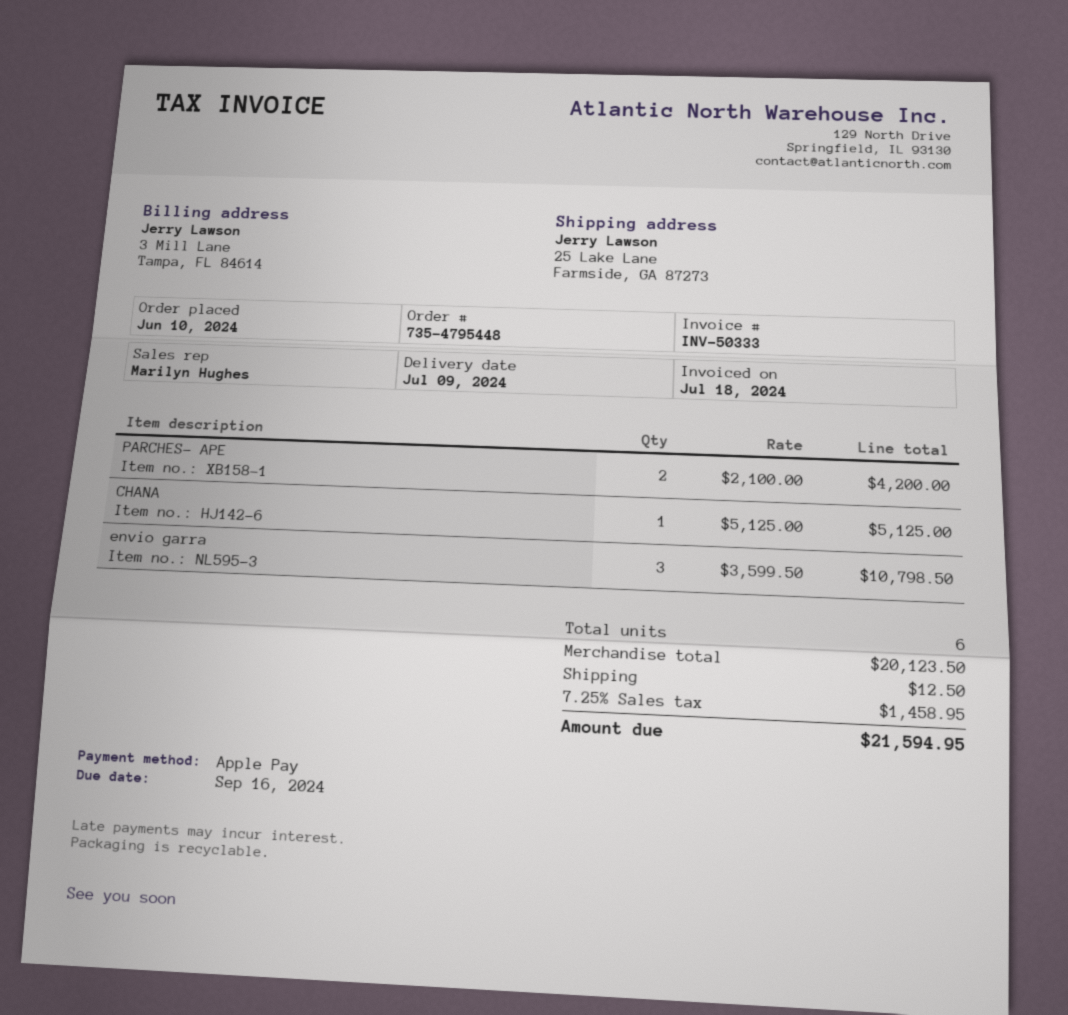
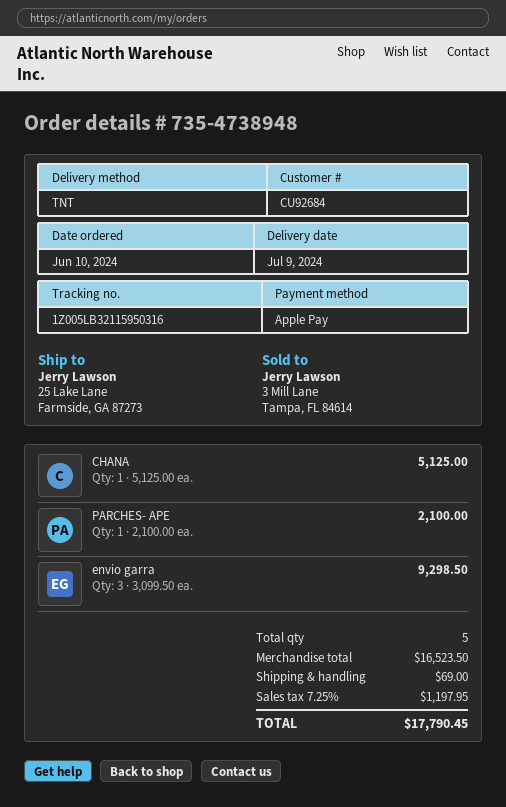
order number: 735-4795448 -> 735-4738948
PARCHES- APE: 2 x 2100.00 = 4200.00 -> 1 x 2100.00 = 2100.00
envio garra: 3 x 3599.50 = 10798.50 -> 3 x 3099.50 = 9298.50
total quantity: 6 -> 5
subtotal: 20123.50 -> 16523.50
shipping: 12.50 -> 69.00
tax: 7.25% = 1458.95 -> 7.25% = 1197.95
total: 21594.95 -> 17790.45

